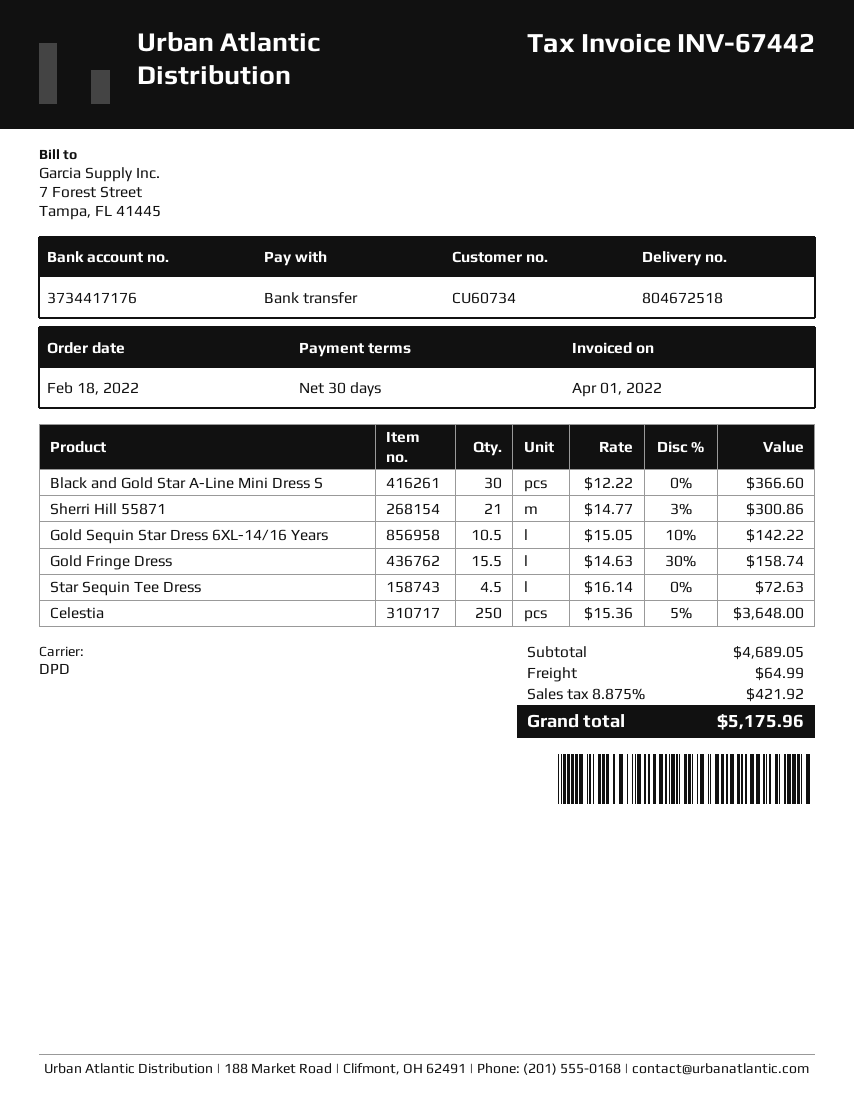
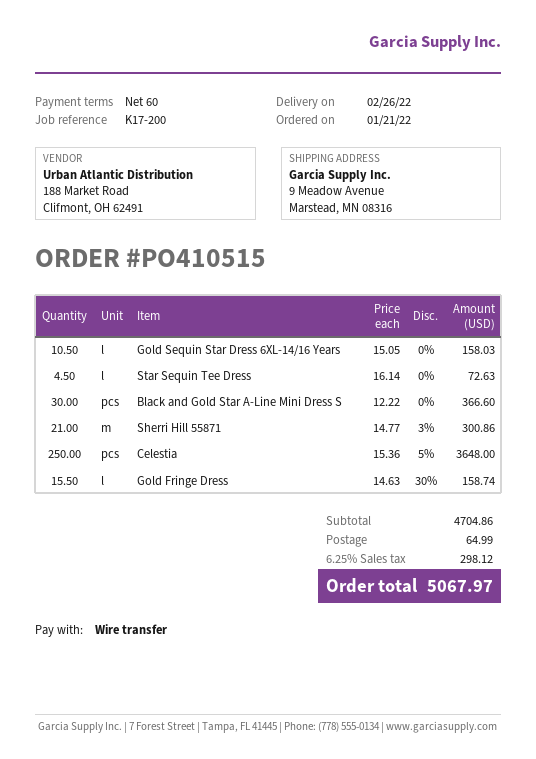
order date: 2022-02-18 -> 2022-01-21
payment terms: 30 days -> 60 days
Gold Sequin Star Dress 6XL-14/16 Years: 10.5 x 15.05 - 10% = 142.22 -> 10.5 x 15.05 = 158.03
subtotal: 4689.05 -> 4704.86
tax: 8.875% = 421.92 -> 6.25% = 298.12
total: 5175.96 -> 5067.97

